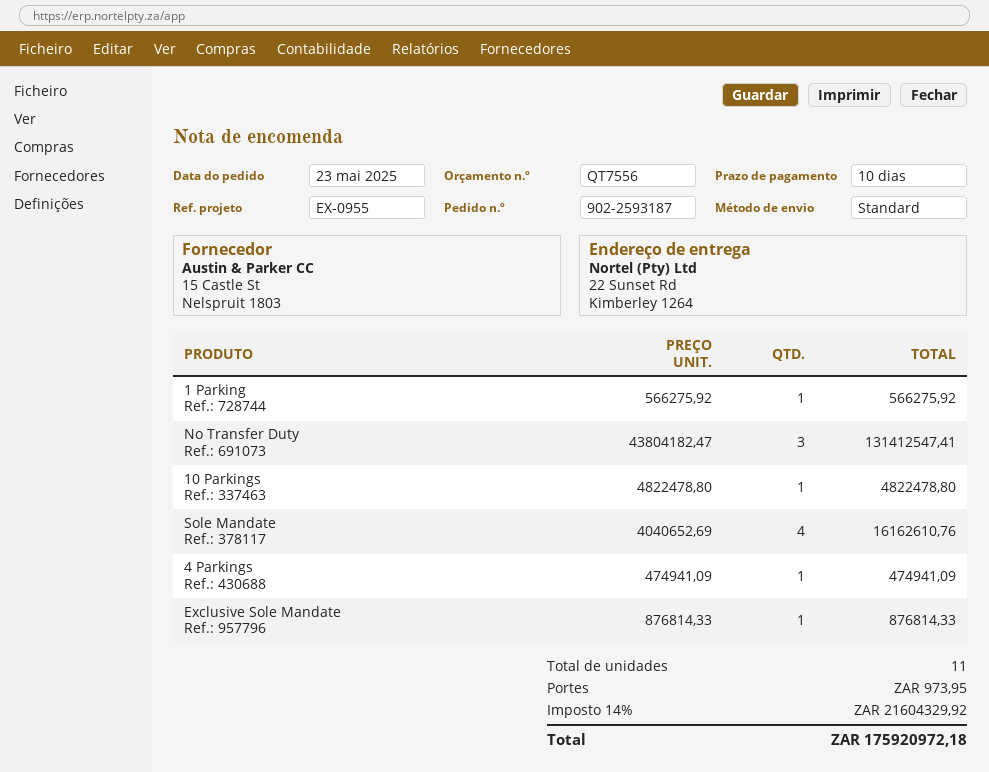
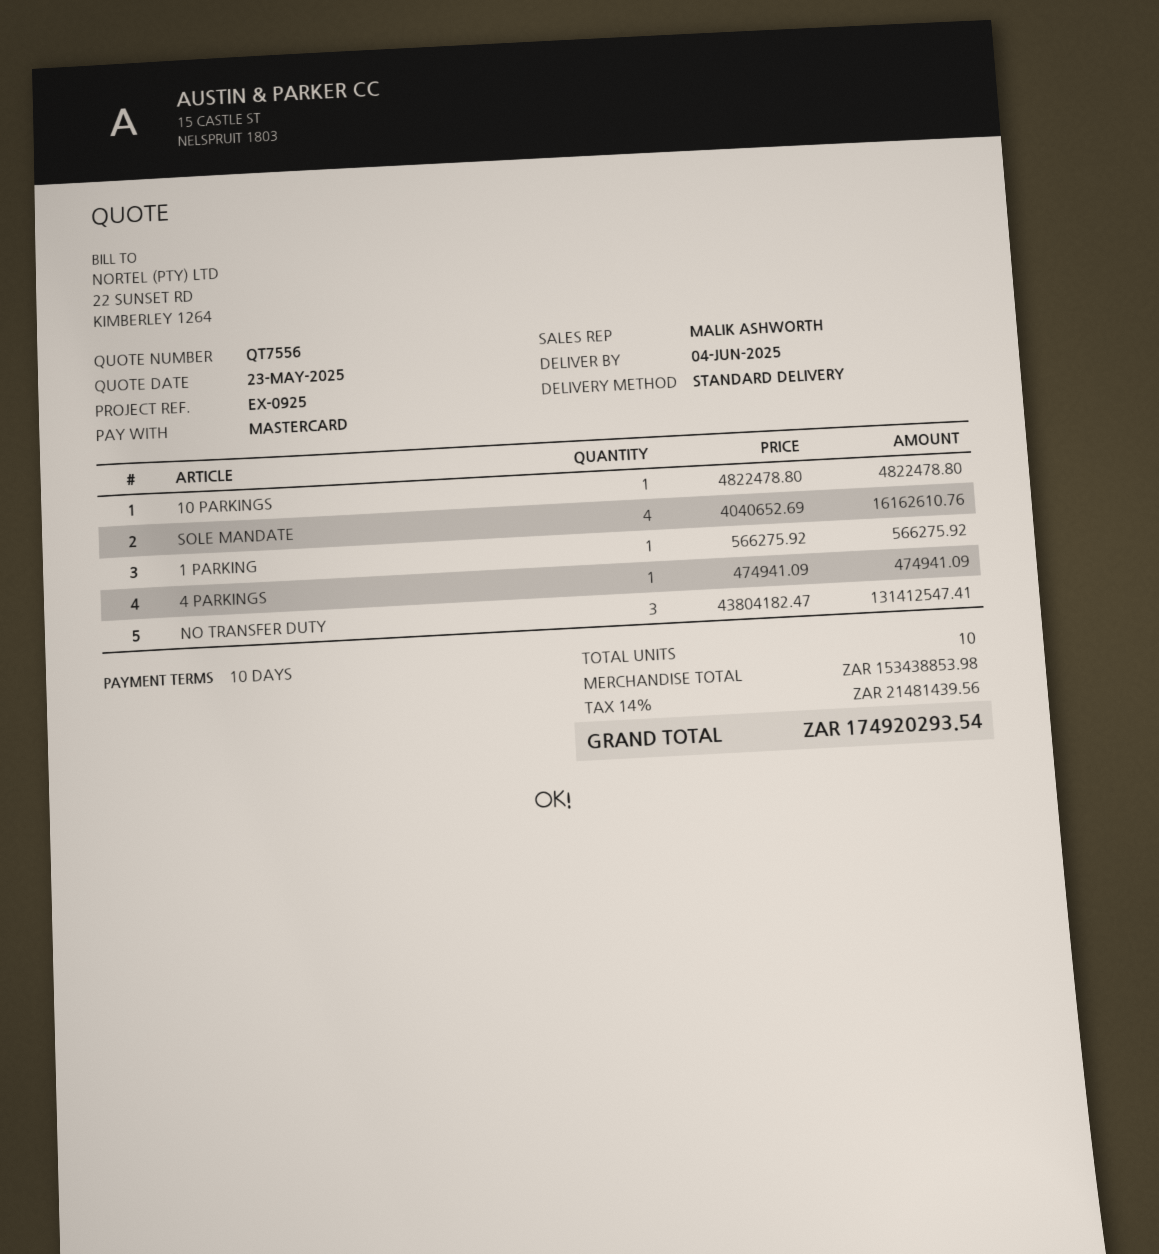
reference: EX-0955 -> EX-0925
Exclusive Sole Mandate: 1 x 876814.33 = 876814.33 -> none
total quantity: 11 -> 10
shipping: 973.95 -> none
tax: 14% = 21604329.92 -> 14% = 21481439.56
total: 175920972.18 -> 174920293.54

